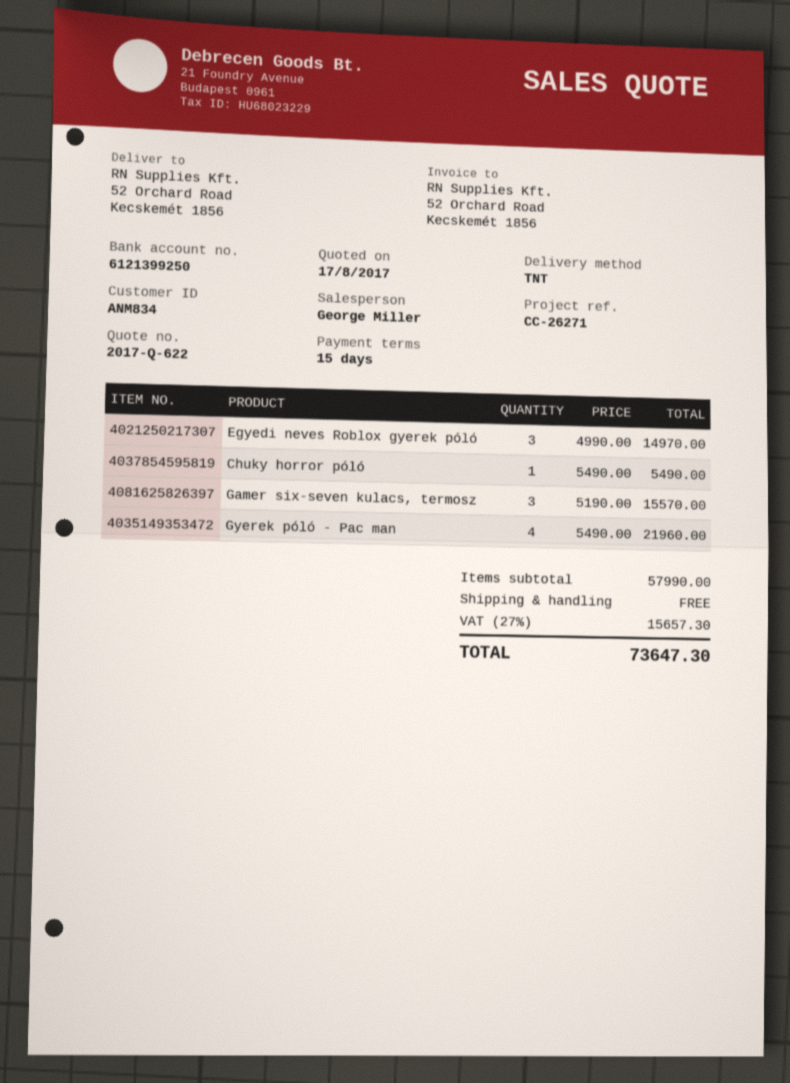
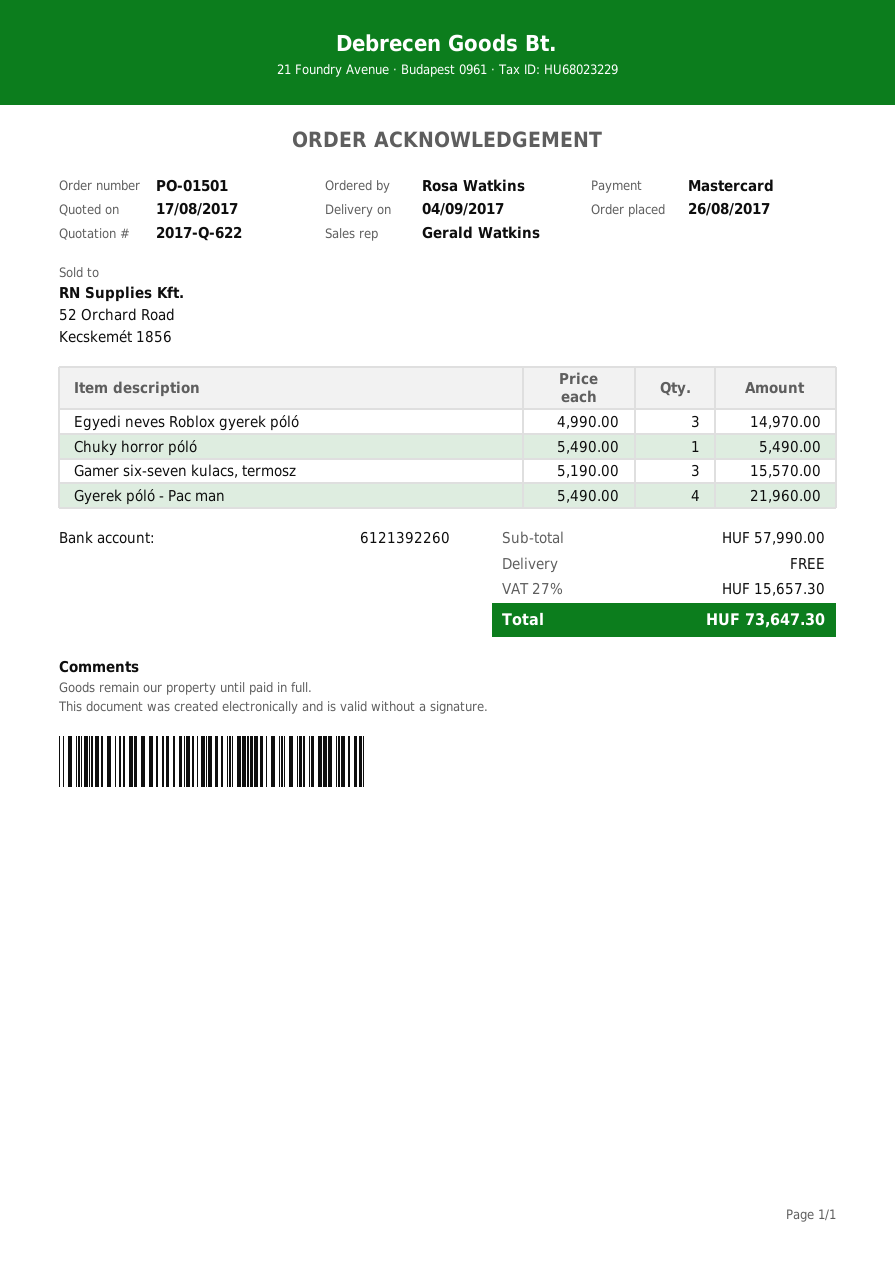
sales rep: George Miller -> Gerald Watkins
bank account: 6121399250 -> 6121392260

